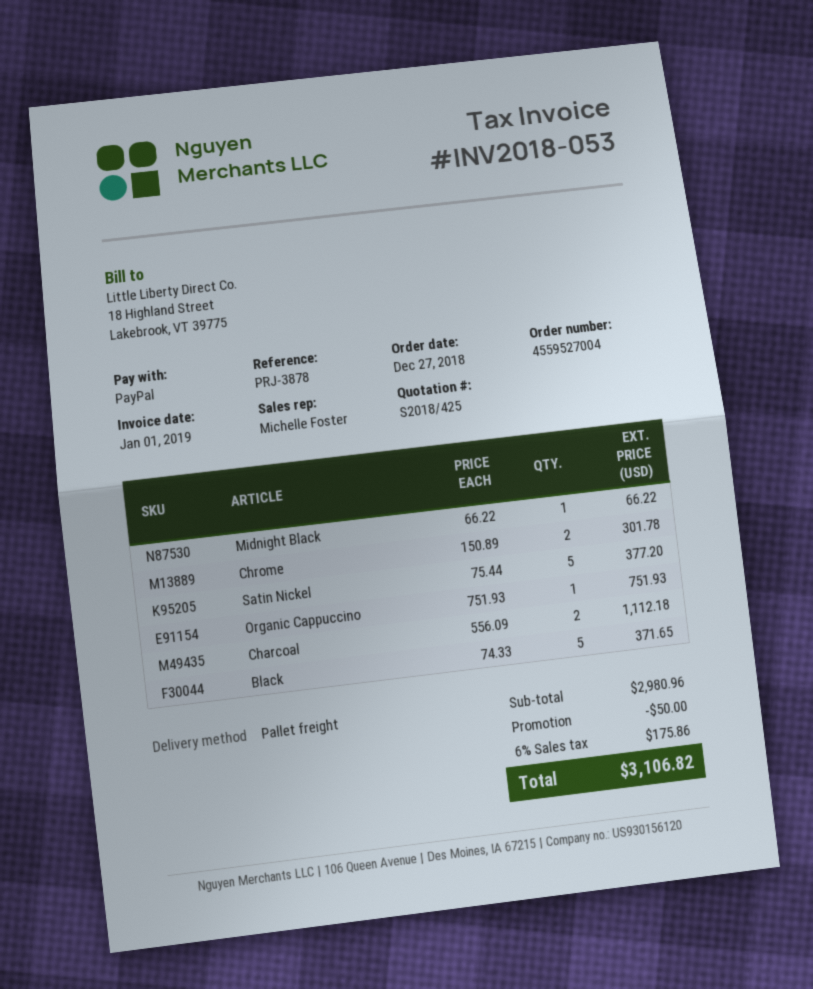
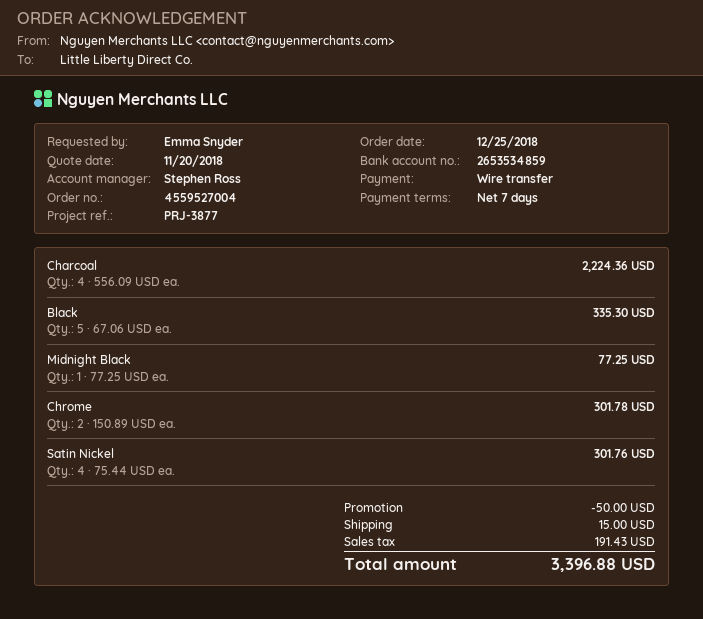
order date: 2018-12-27 -> 2018-12-25
reference: PRJ-3878 -> PRJ-3877
sales rep: Michelle Foster -> Stephen Ross
payment method: PayPal -> bank transfer
Midnight Black: 1 x 66.22 = 66.22 -> 1 x 77.25 = 77.25
Satin Nickel: 5 x 75.44 = 377.20 -> 4 x 75.44 = 301.76
Organic Cappuccino: 1 x 751.93 = 751.93 -> none
Charcoal: 2 x 556.09 = 1112.18 -> 4 x 556.09 = 2224.36
Black: 5 x 74.33 = 371.65 -> 5 x 67.06 = 335.30
shipping: none -> 15.00
tax: 175.86 -> 191.43
total: 3106.82 -> 3396.88

